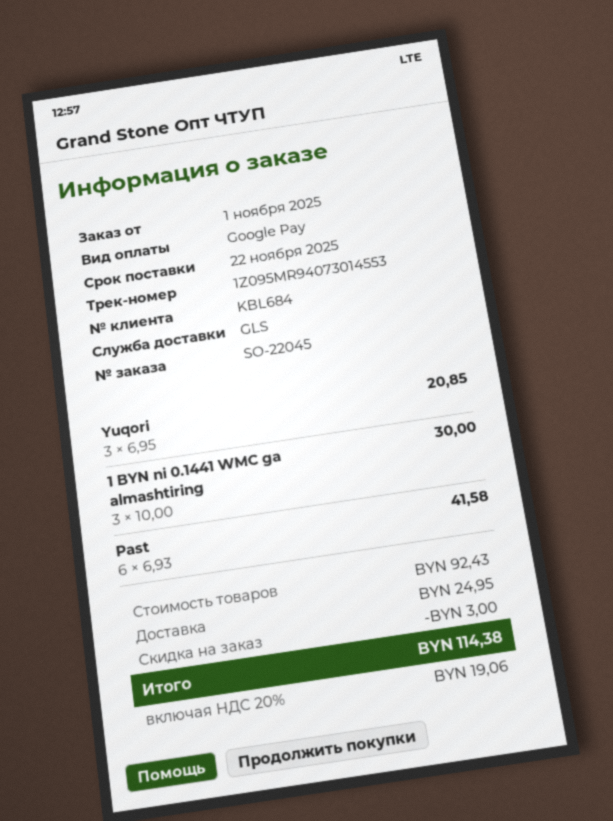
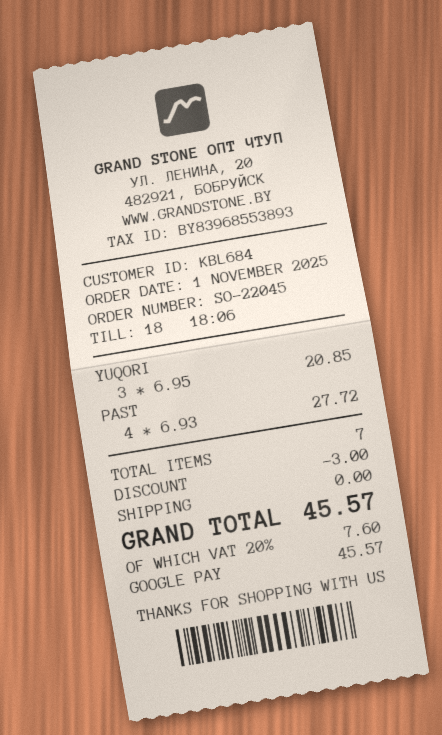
1 BYN ni 0.1441 WMC ga almashtiring: 3 x 10.00 = 30.00 -> none
Past: 6 x 6.93 = 41.58 -> 4 x 6.93 = 27.72
shipping: 24.95 -> 0.00
tax: 20% = 19.06 -> 20% = 7.60
total: 114.38 -> 45.57

